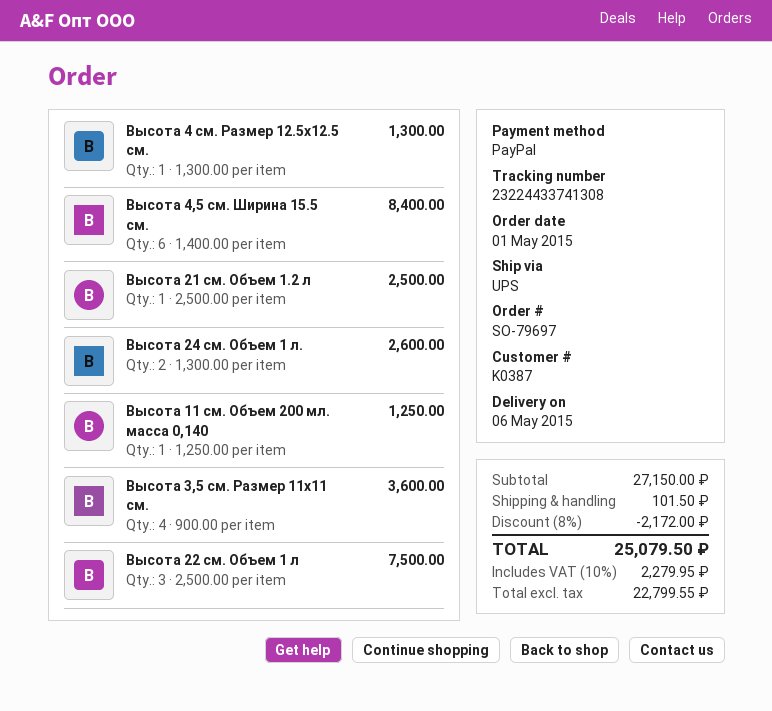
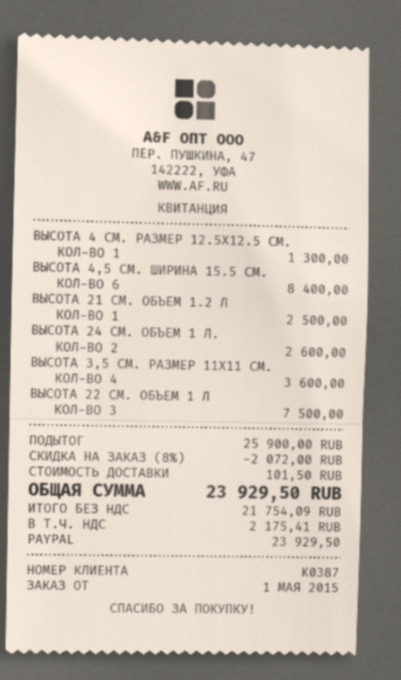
Высота 11 см. Объем 200 мл. масса 0,140: 1 for 1250.00 -> none
subtotal: 27150.00 -> 25900.00
discount: 8% = 2172.00 -> 8% = 2072.00
net: 22799.55 -> 21754.09
tax: 2279.95 -> 2175.41
total: 25079.50 -> 23929.50

